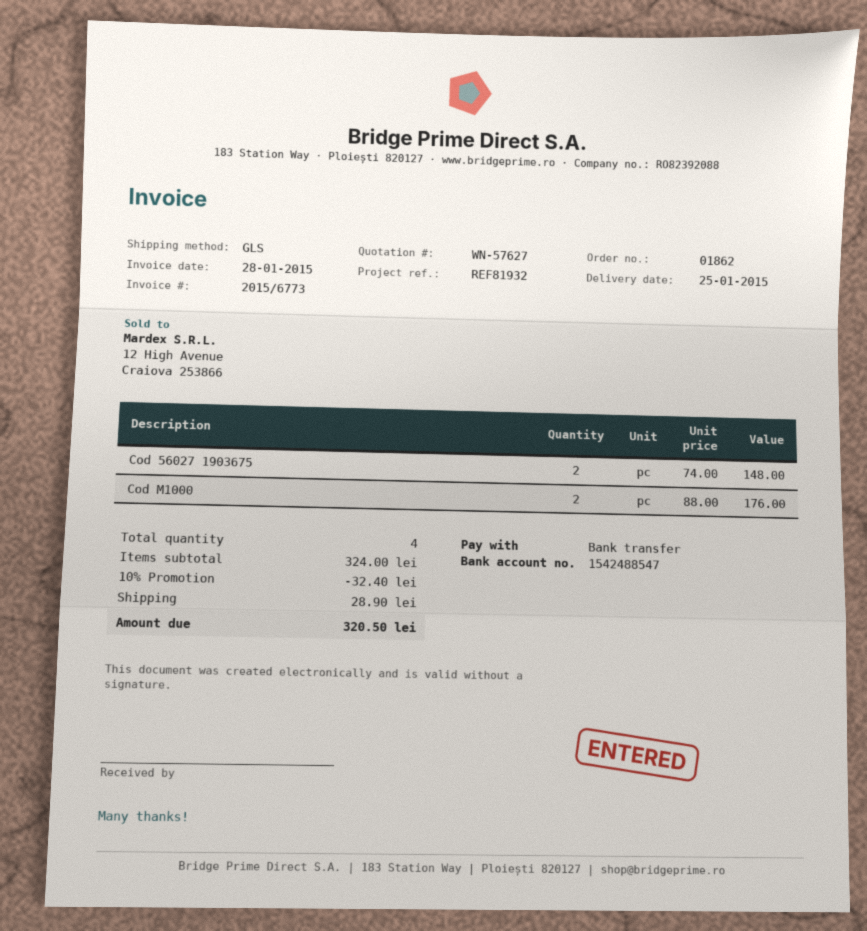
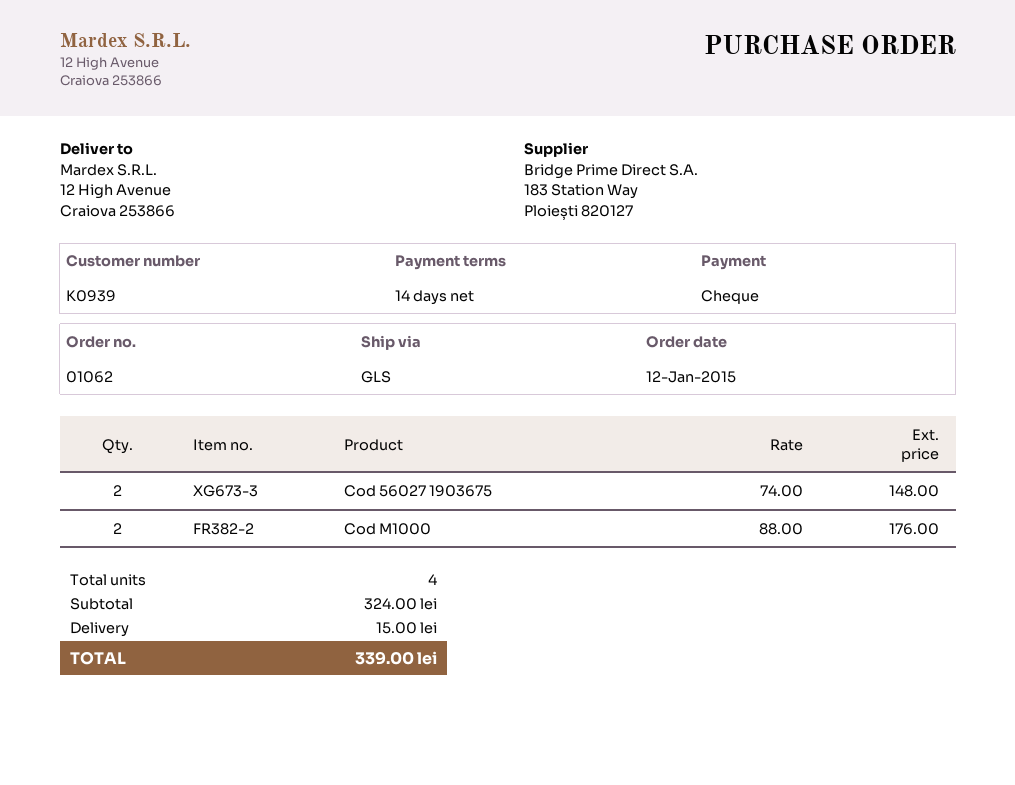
order number: 01862 -> 01062
payment method: bank transfer -> cheque
discount: 10% = 32.40 -> none
shipping: 28.90 -> 15.00
total: 320.50 -> 339.00

